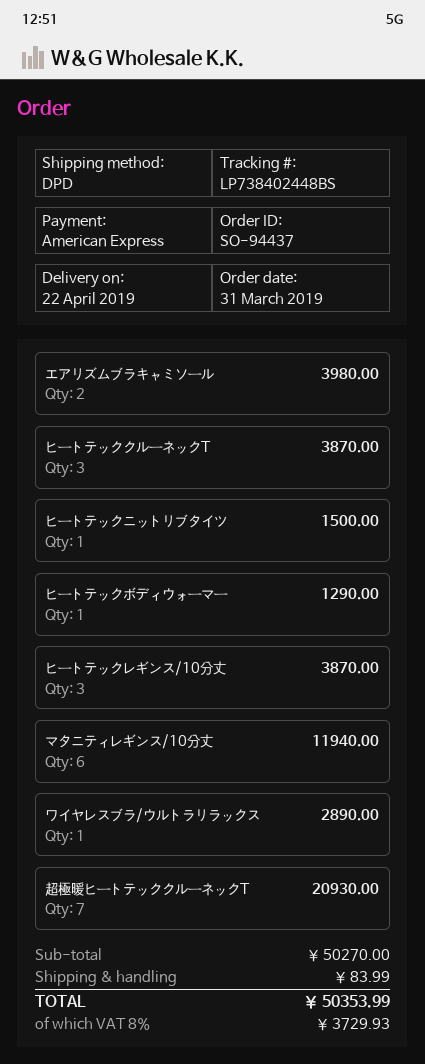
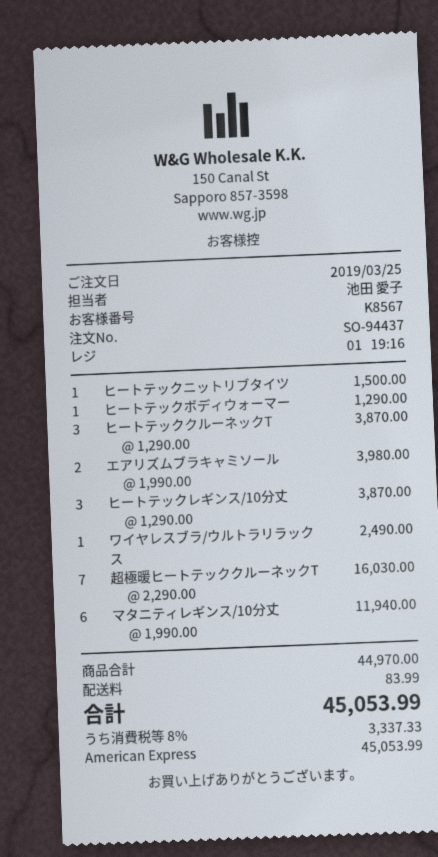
order date: 2019-03-31 -> 2019-03-25
ワイヤレスブラ/ウルトラリラックス: 1 for 2890.00 -> 1 for 2490.00
超極暖ヒートテッククルーネックT: 7 for 20930.00 -> 7 for 16030.00
subtotal: 50270.00 -> 44970.00
tax: 8% = 3729.93 -> 8% = 3337.33
total: 50353.99 -> 45053.99

